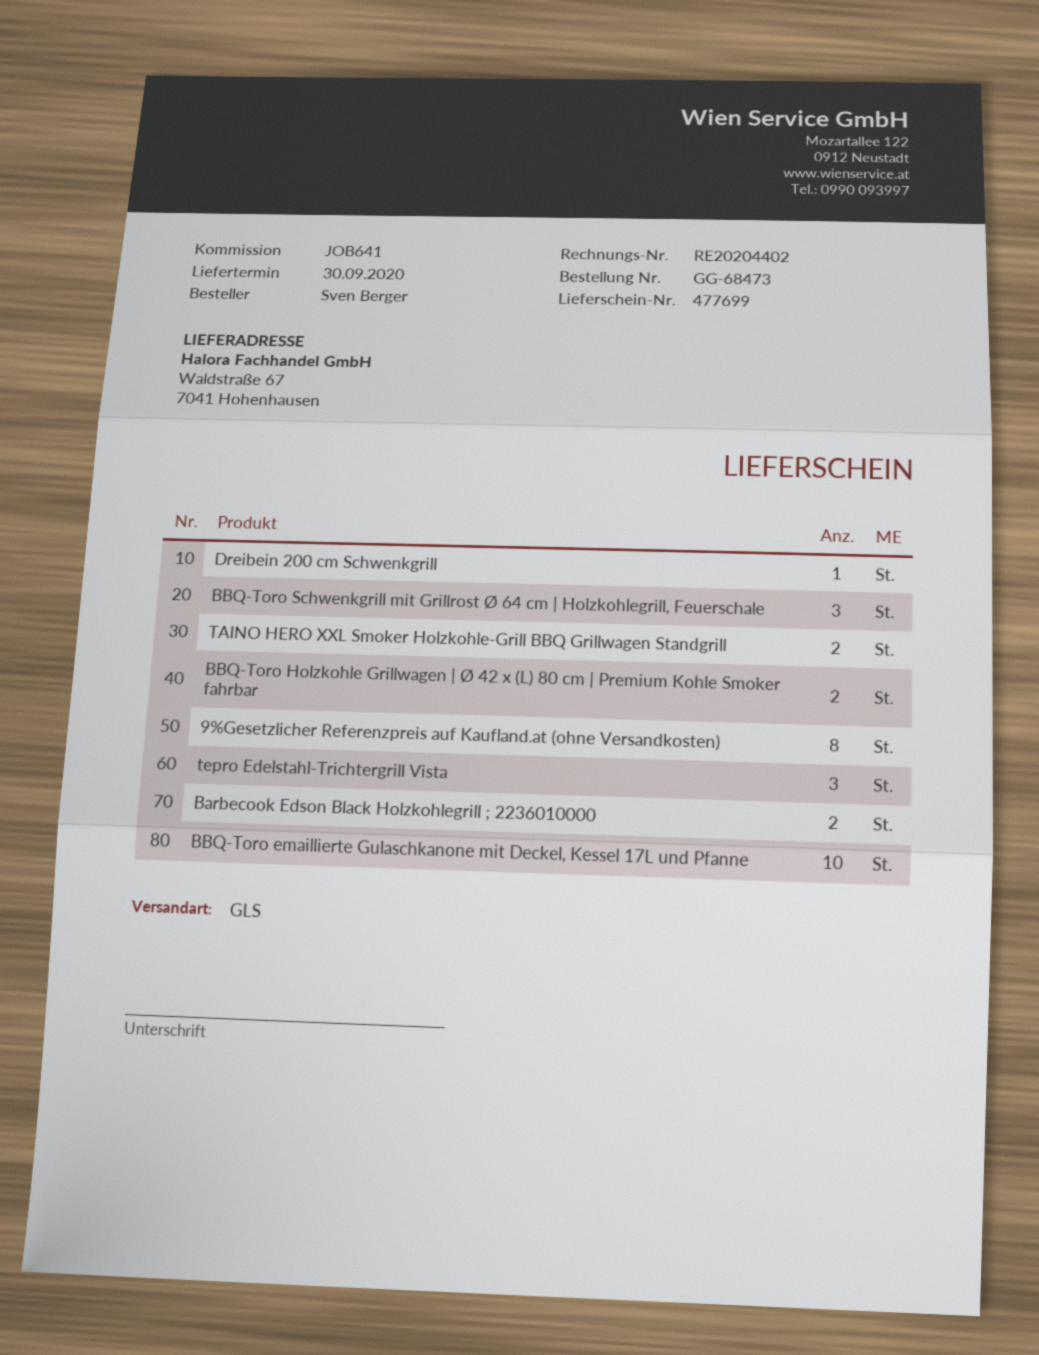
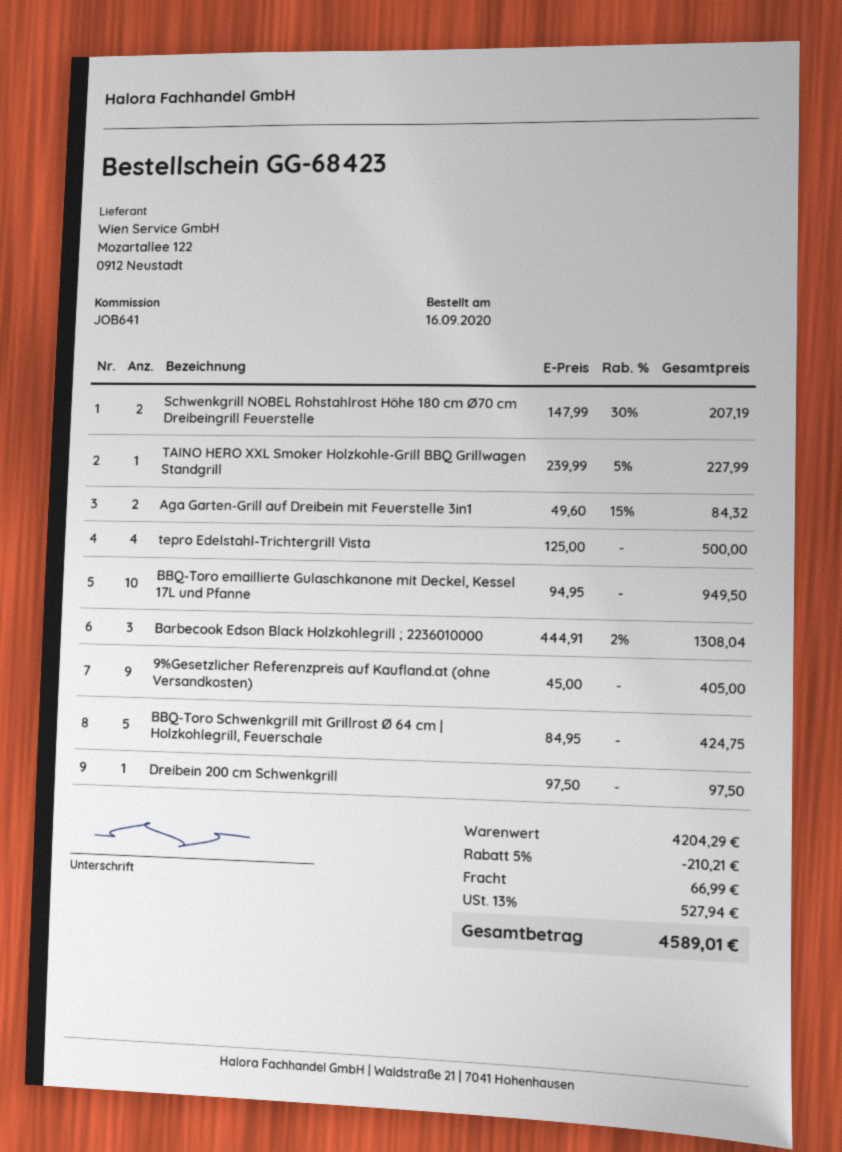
order number: GG-68473 -> GG-68423
BBQ-Toro Schwenkgrill mit Grillrost Ø 64 cm | Holzkohlegrill, Feuerschale: 3 -> 5
TAINO HERO XXL Smoker Holzkohle-Grill BBQ Grillwagen Standgrill: 2 -> 1
BBQ-Toro Holzkohle Grillwagen | Ø 42 x (L) 80 cm | Premium Kohle Smoker fahrbar: 2 -> none
9%Gesetzlicher Referenzpreis auf Kaufland.at (ohne Versandkosten): 8 -> 9
tepro Edelstahl-Trichtergrill Vista: 3 -> 4
Barbecook Edson Black Holzkohlegrill ; 2236010000: 2 -> 3
Schwenkgrill NOBEL Rohstahlrost Höhe 180 cm Ø70 cm Dreibeingrill Feuerstelle: none -> 2
Aga Garten-Grill auf Dreibein mit Feuerstelle 3in1: none -> 2

